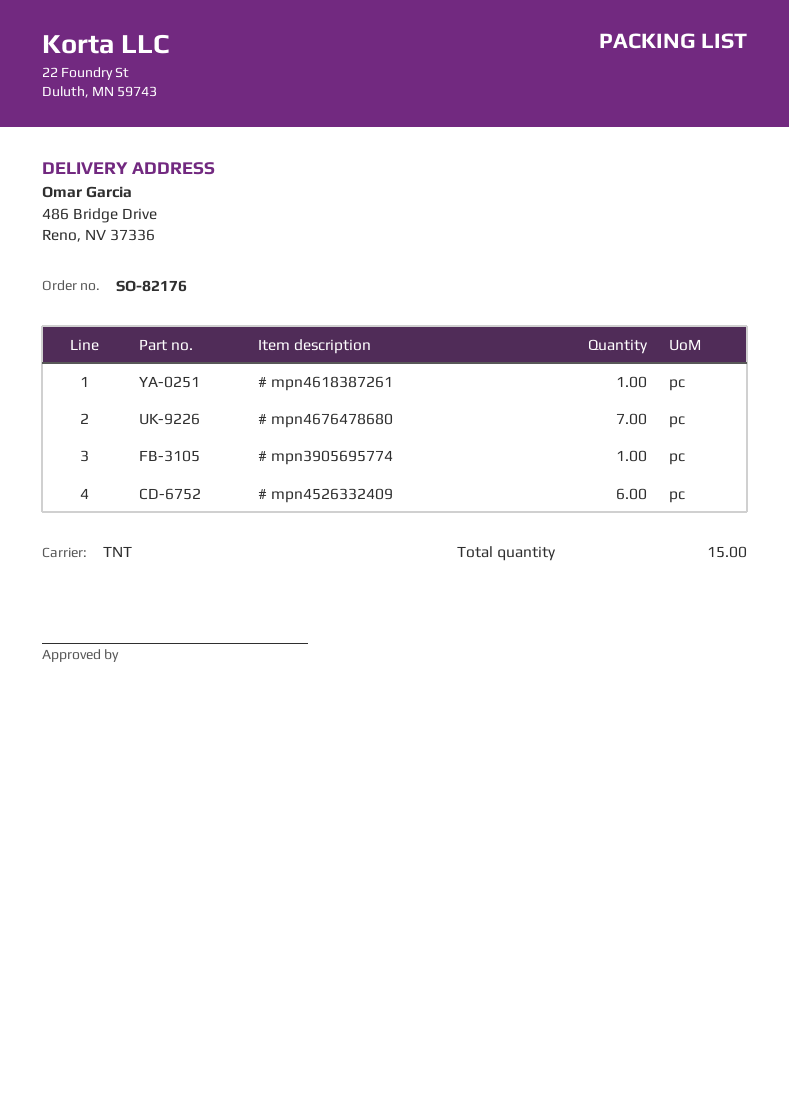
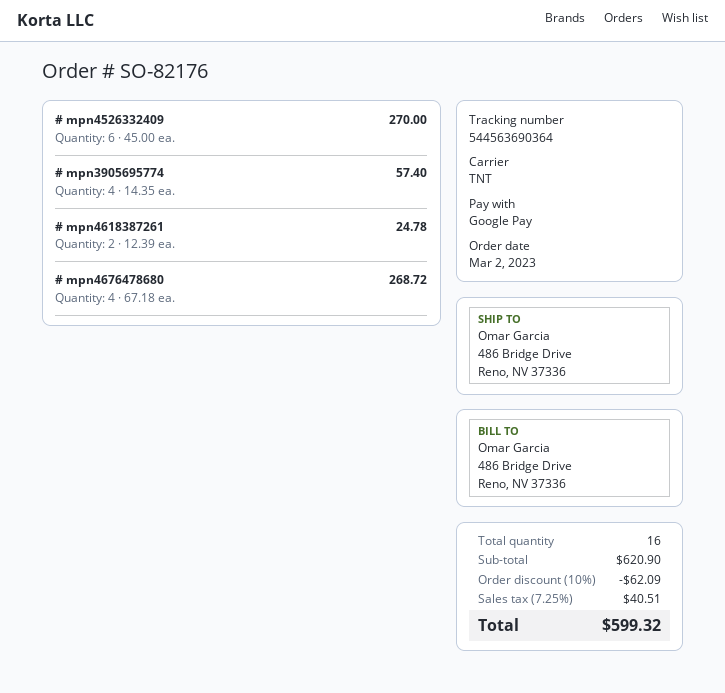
# mpn4618387261: 1 -> 2
# mpn4676478680: 7 -> 4
# mpn3905695774: 1 -> 4
total quantity: 15 -> 16

